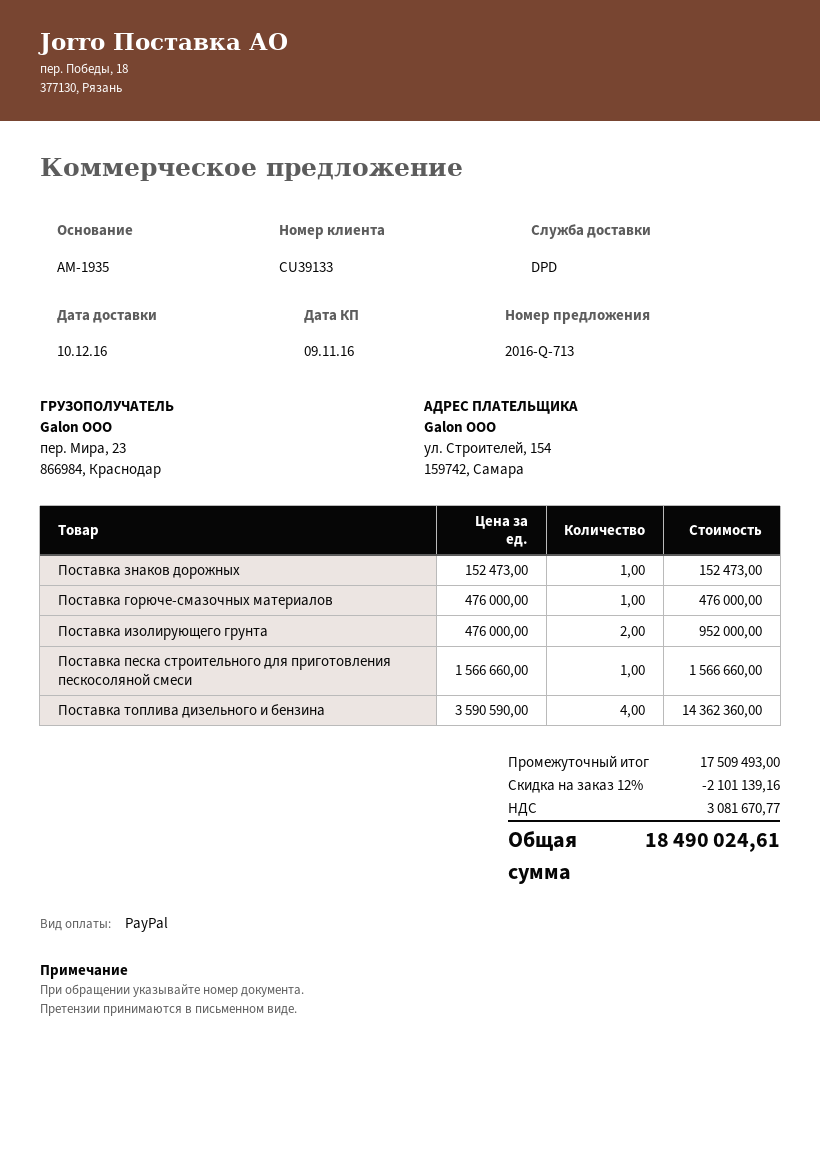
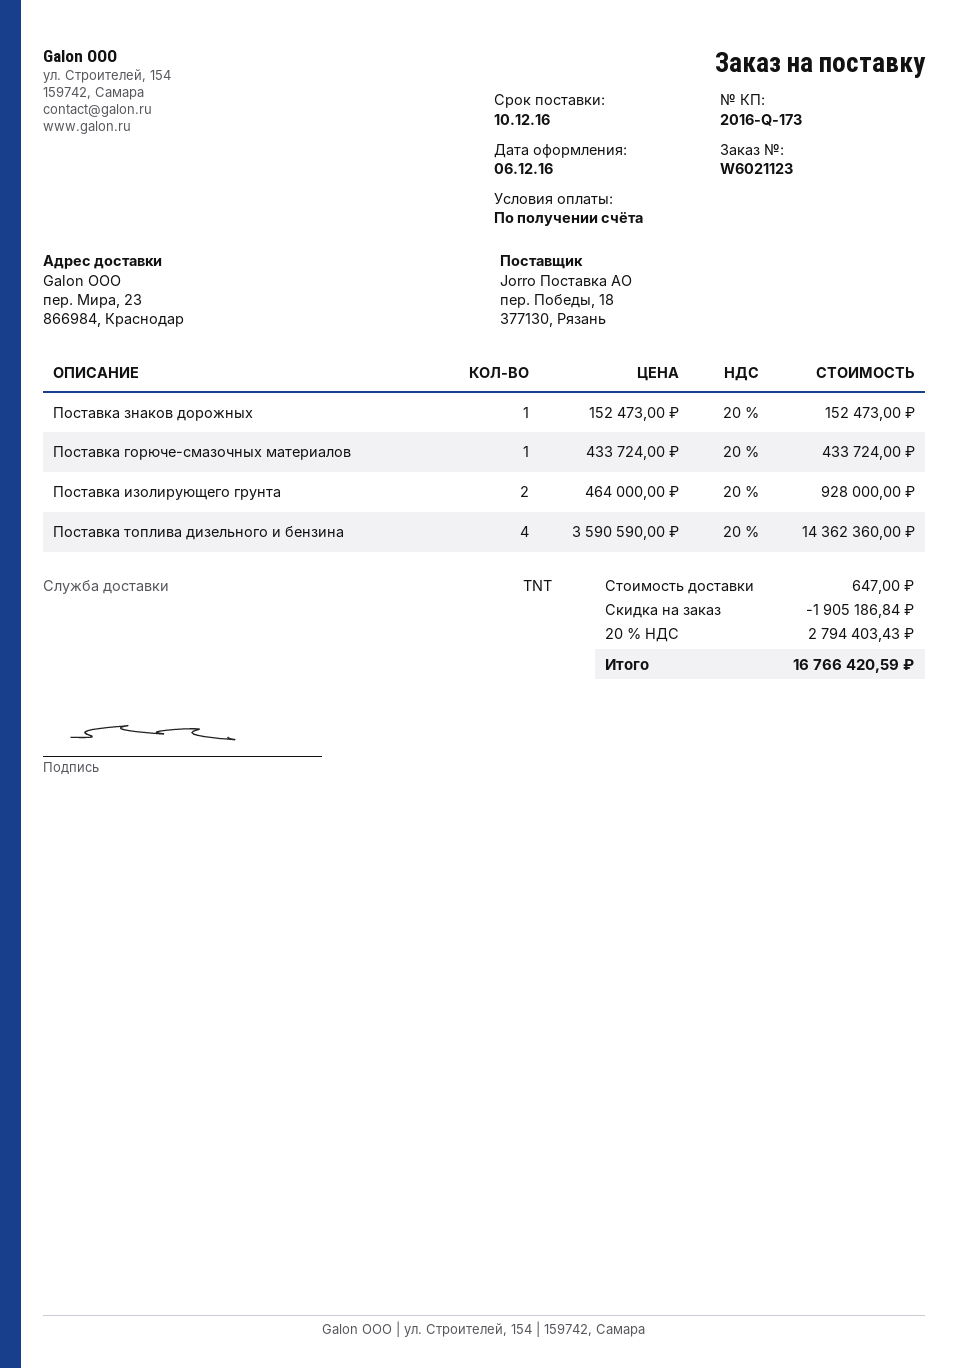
quote number: 2016-Q-713 -> 2016-Q-173
shipping method: DPD -> TNT
Поставка горюче-смазочных материалов: 1 x 476000.00 = 476000.00 -> 1 x 433724.00 = 433724.00
Поставка изолирующего грунта: 2 x 476000.00 = 952000.00 -> 2 x 464000.00 = 928000.00
Поставка песка строительного для приготовления пескосоляной смеси: 1 x 1566660.00 = 1566660.00 -> none
discount: 2101139.16 -> 1905186.84
shipping: none -> 647.00
tax: 3081670.77 -> 2794403.43
total: 18490024.61 -> 16766420.59

